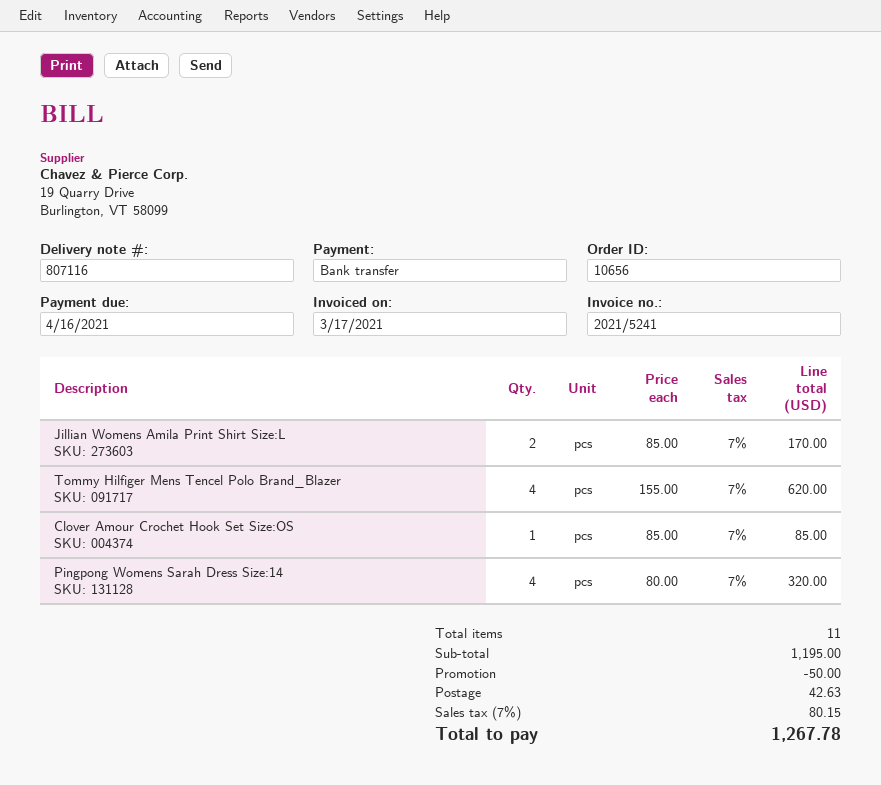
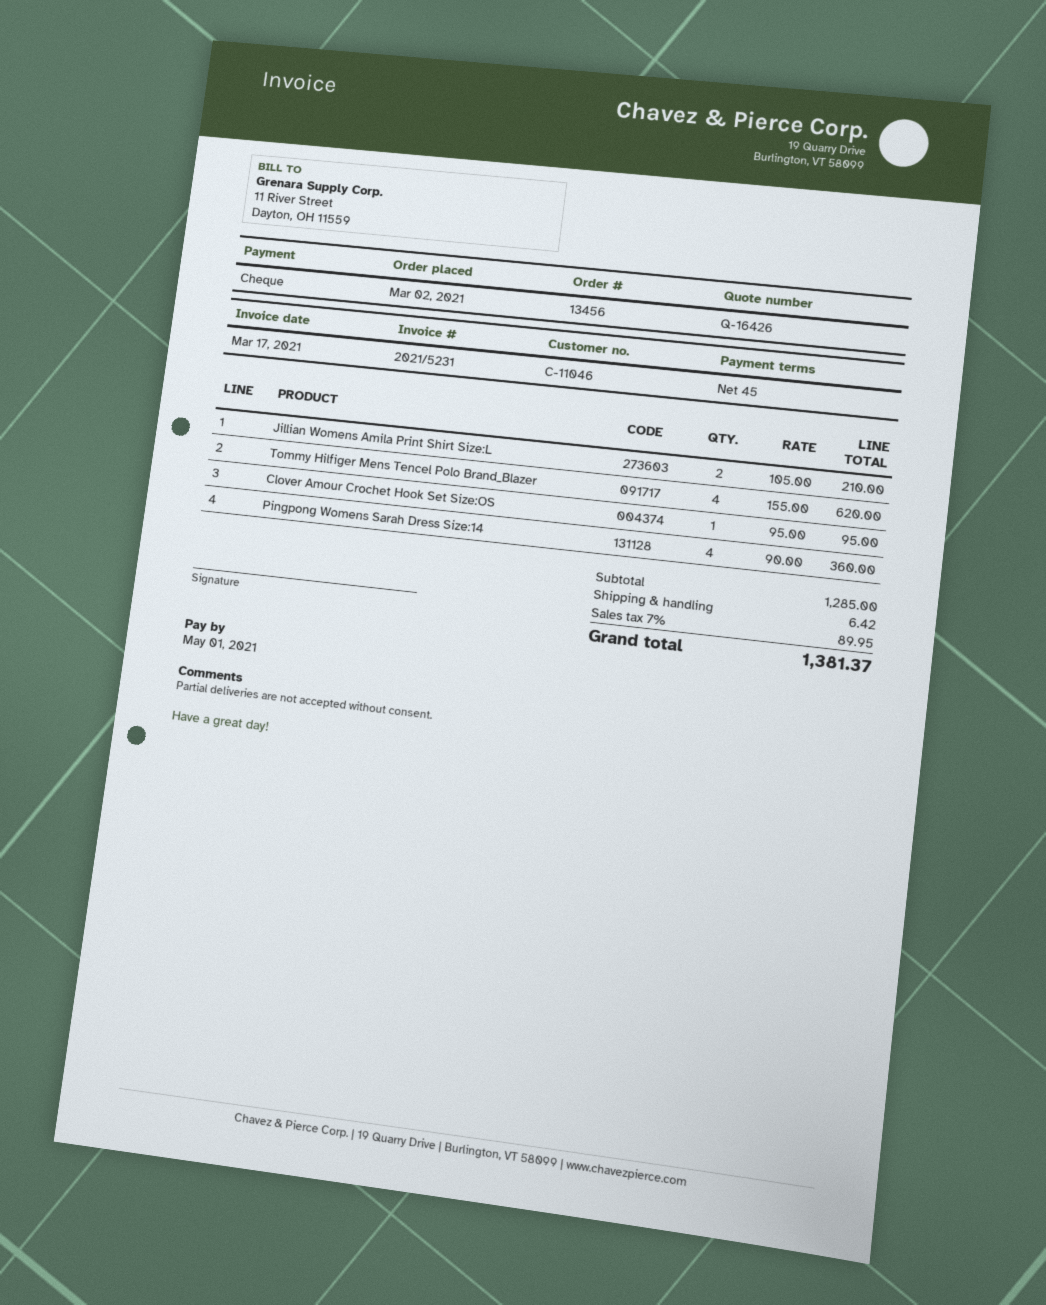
order number: 10656 -> 13456
invoice number: 2021/5241 -> 2021/5231
due date: 2021-04-16 -> 2021-05-01
payment method: bank transfer -> cheque
Jillian Womens Amila Print Shirt Size:L: 2 x 85.00 = 170.00 -> 2 x 105.00 = 210.00
Clover Amour Crochet Hook Set Size:OS: 1 x 85.00 = 85.00 -> 1 x 95.00 = 95.00
Pingpong Womens Sarah Dress Size:14: 4 x 80.00 = 320.00 -> 4 x 90.00 = 360.00
subtotal: 1195.00 -> 1285.00
discount: 50.00 -> none
shipping: 42.63 -> 6.42
tax: 7% = 80.15 -> 7% = 89.95
total: 1267.78 -> 1381.37

